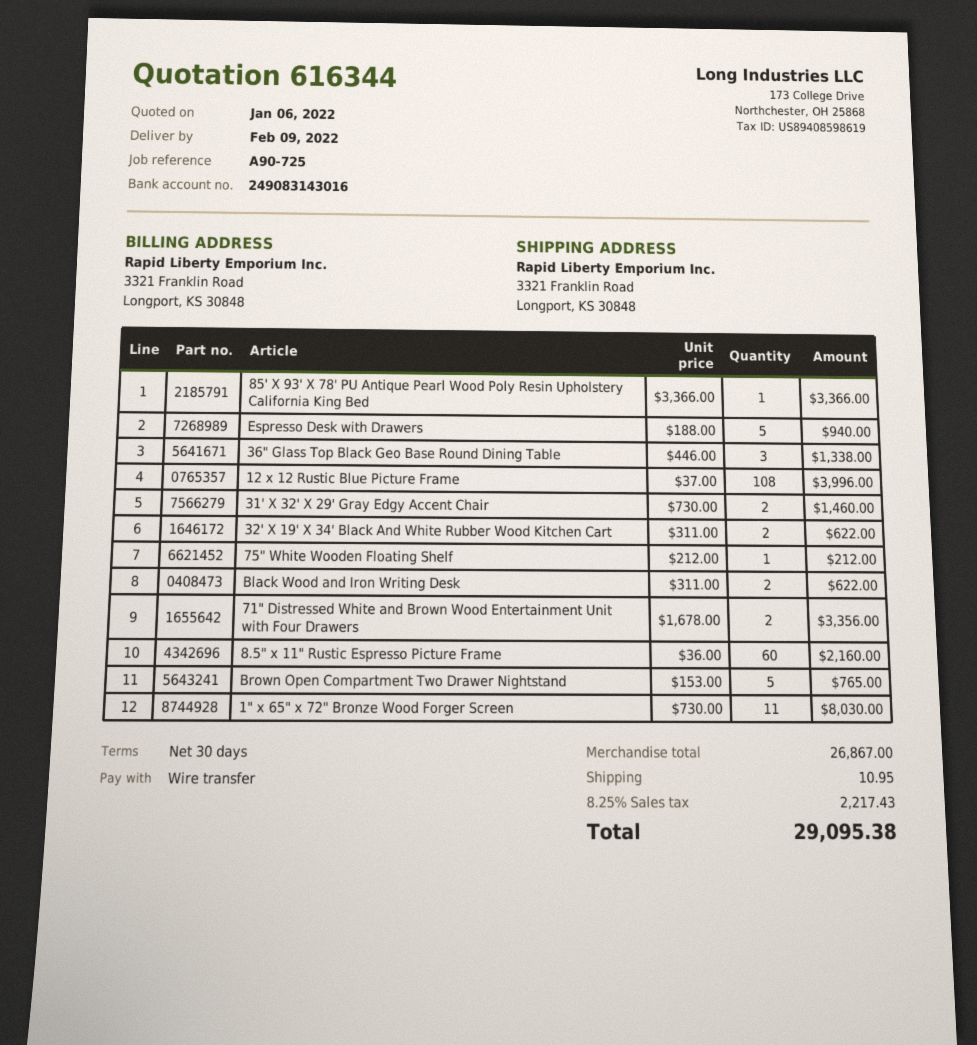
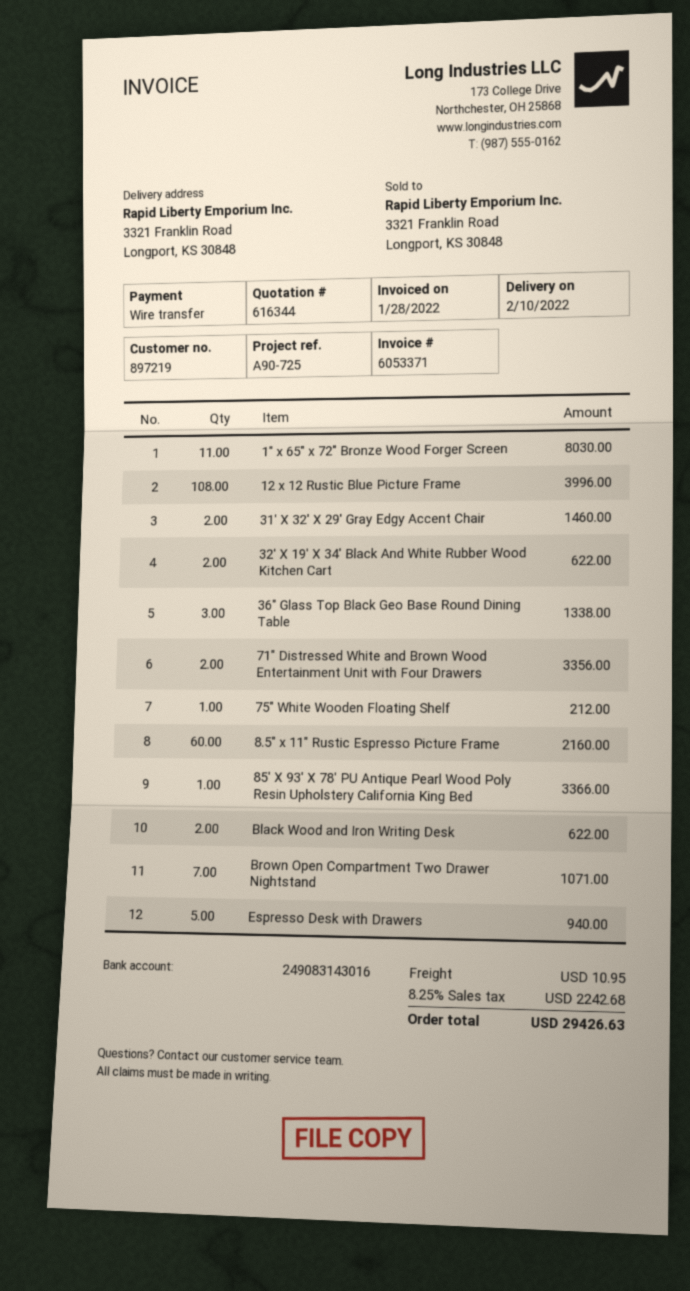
delivery date: 2022-02-09 -> 2022-02-10
Brown Open Compartment Two Drawer Nightstand: 5 for 765.00 -> 7 for 1071.00
tax: 8.25% = 2217.43 -> 8.25% = 2242.68
total: 29095.38 -> 29426.63

